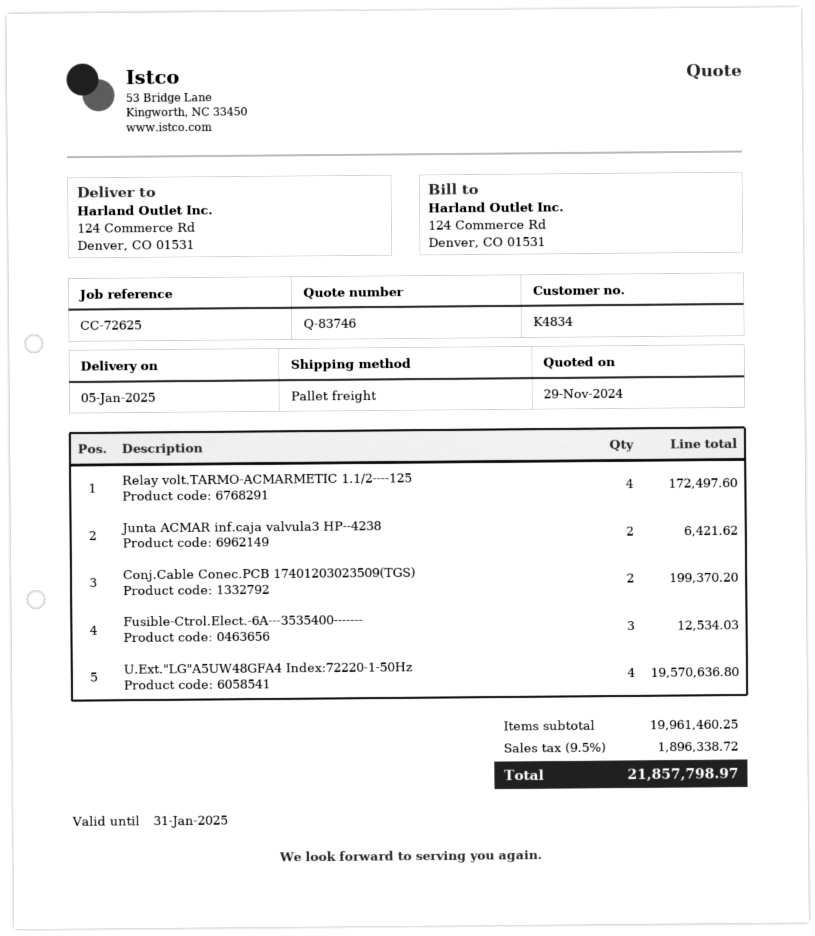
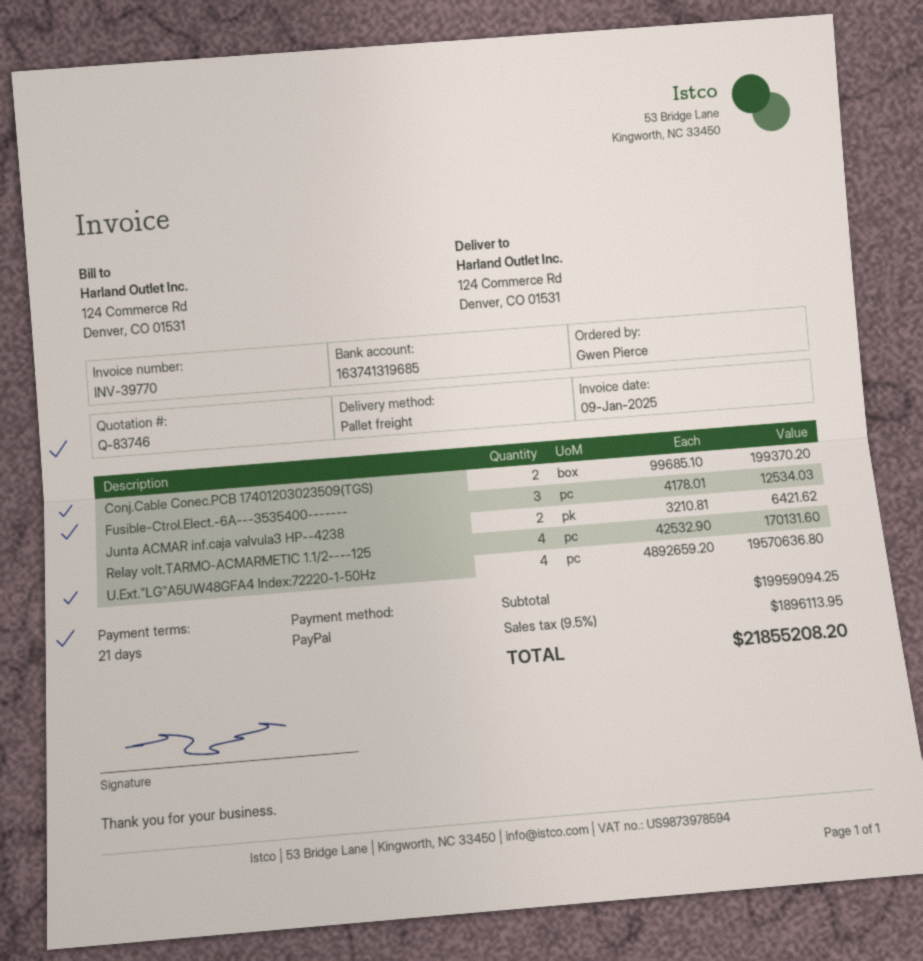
Relay volt.TARMO-ACMARMETIC 1.1/2----125: 4 for 172497.60 -> 4 for 170131.60
subtotal: 19961460.25 -> 19959094.25
tax: 9.5% = 1896338.72 -> 9.5% = 1896113.95
total: 21857798.97 -> 21855208.20

